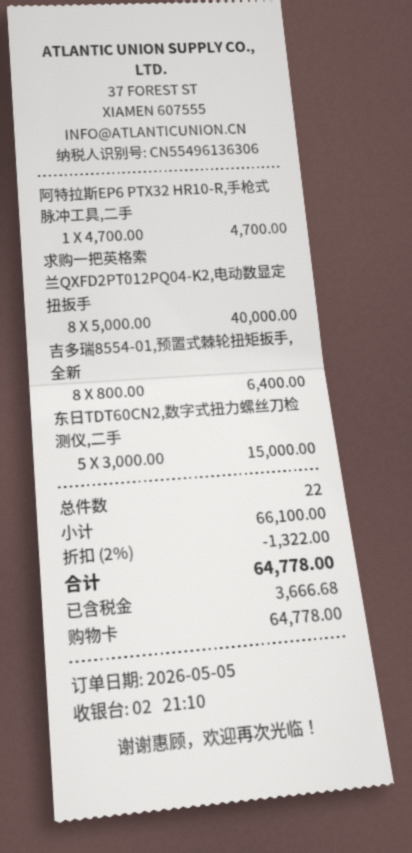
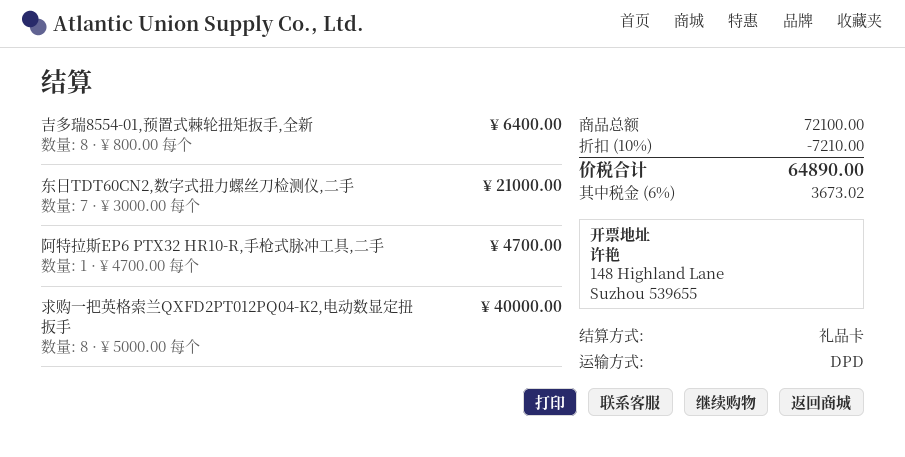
东日TDT60CN2,数字式扭力螺丝刀检测仪,二手: 5 x 3000.00 = 15000.00 -> 7 x 3000.00 = 21000.00
subtotal: 66100.00 -> 72100.00
discount: 2% = 1322.00 -> 10% = 7210.00
tax: 3666.68 -> 3673.02
total: 64778.00 -> 64890.00

